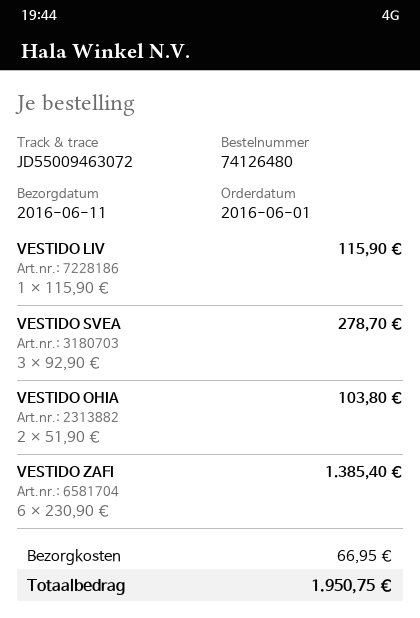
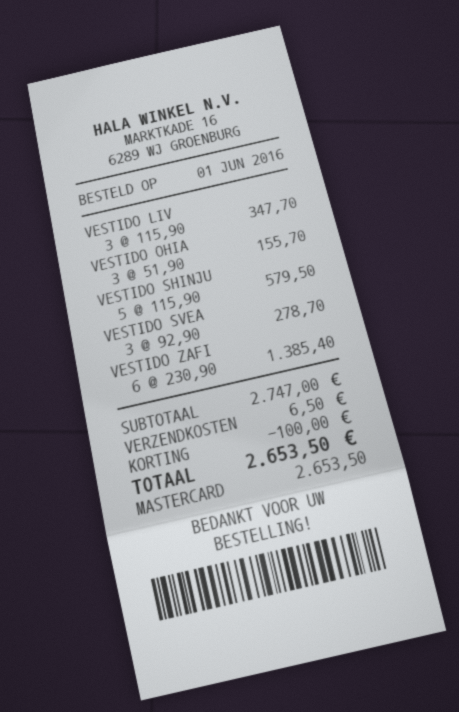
VESTIDO LIV: 1 x 115.90 = 115.90 -> 3 x 115.90 = 347.70
VESTIDO OHIA: 2 x 51.90 = 103.80 -> 3 x 51.90 = 155.70
VESTIDO SHINJU: none -> 5 x 115.90 = 579.50
discount: none -> 100.00
shipping: 66.95 -> 6.50
total: 1950.75 -> 2653.50

